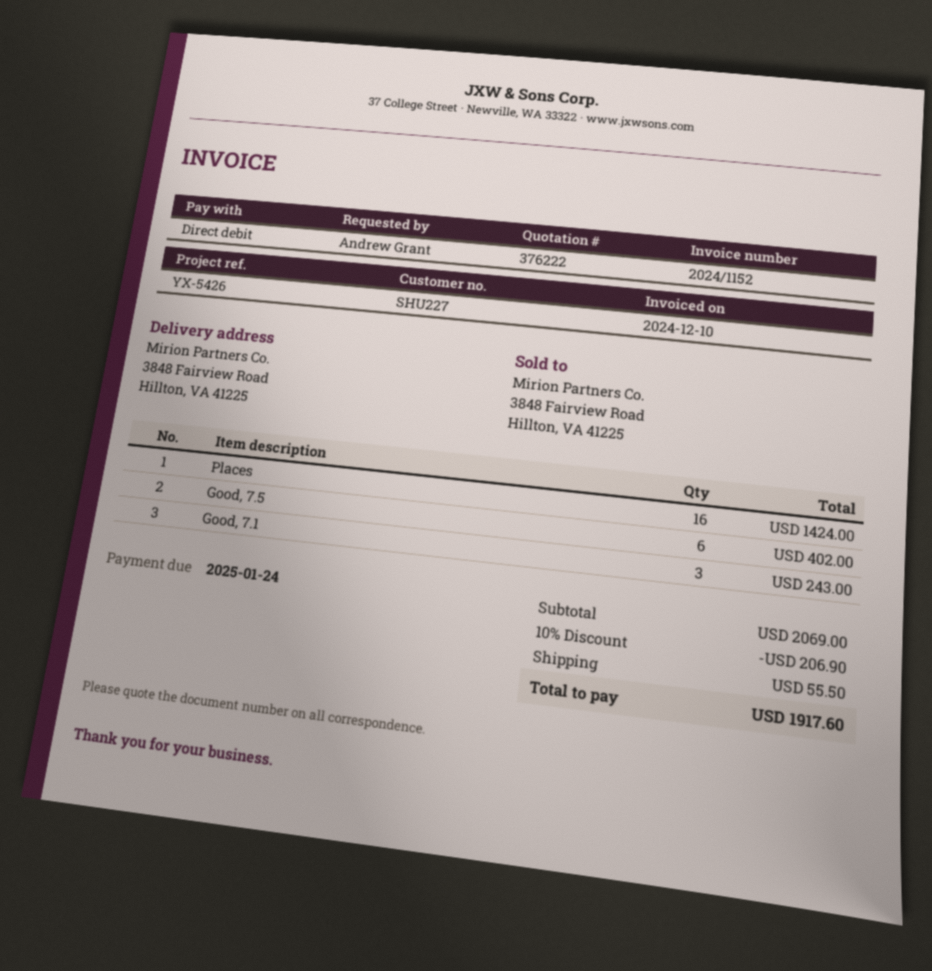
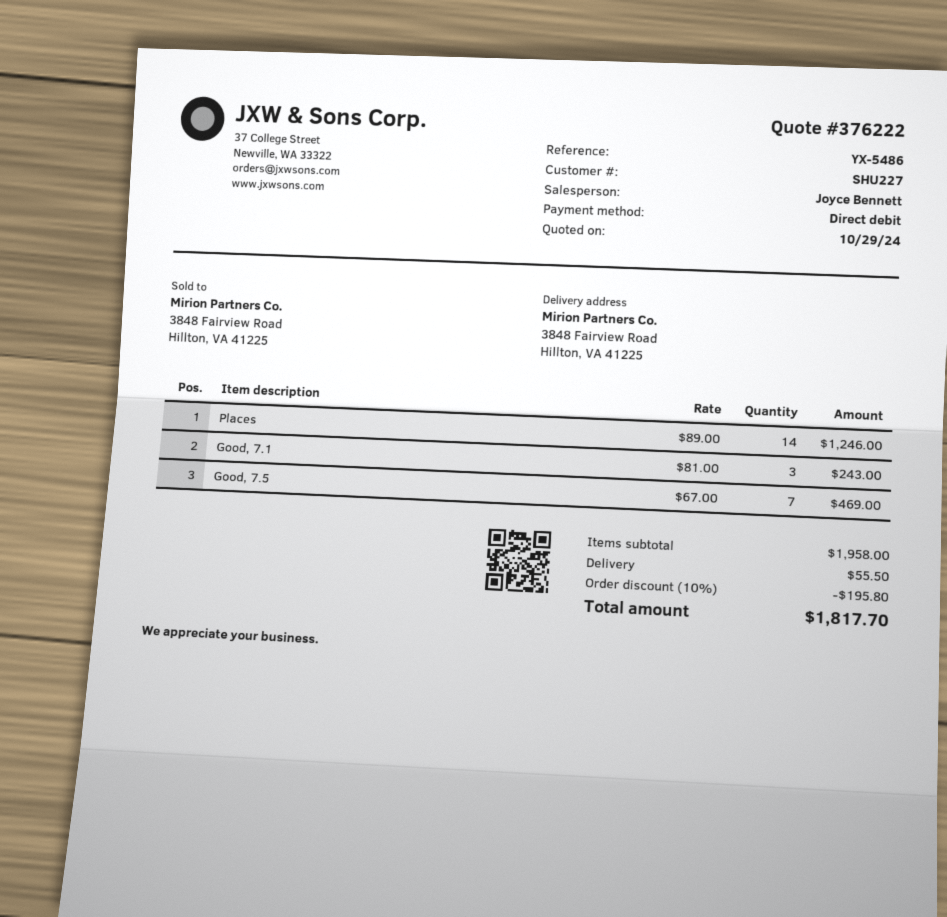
reference: YX-5426 -> YX-5486
Places: 16 for 1424.00 -> 14 for 1246.00
Good, 7.5: 6 for 402.00 -> 7 for 469.00
subtotal: 2069.00 -> 1958.00
discount: 10% = 206.90 -> 10% = 195.80
total: 1917.60 -> 1817.70

